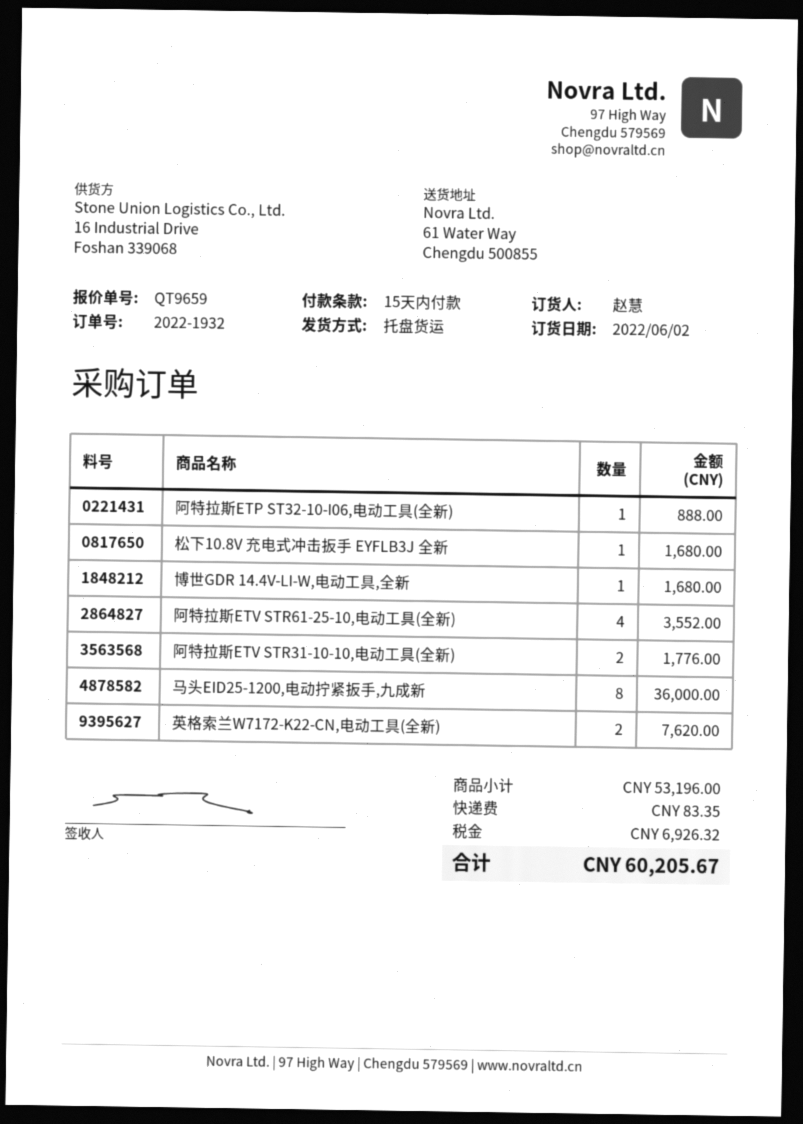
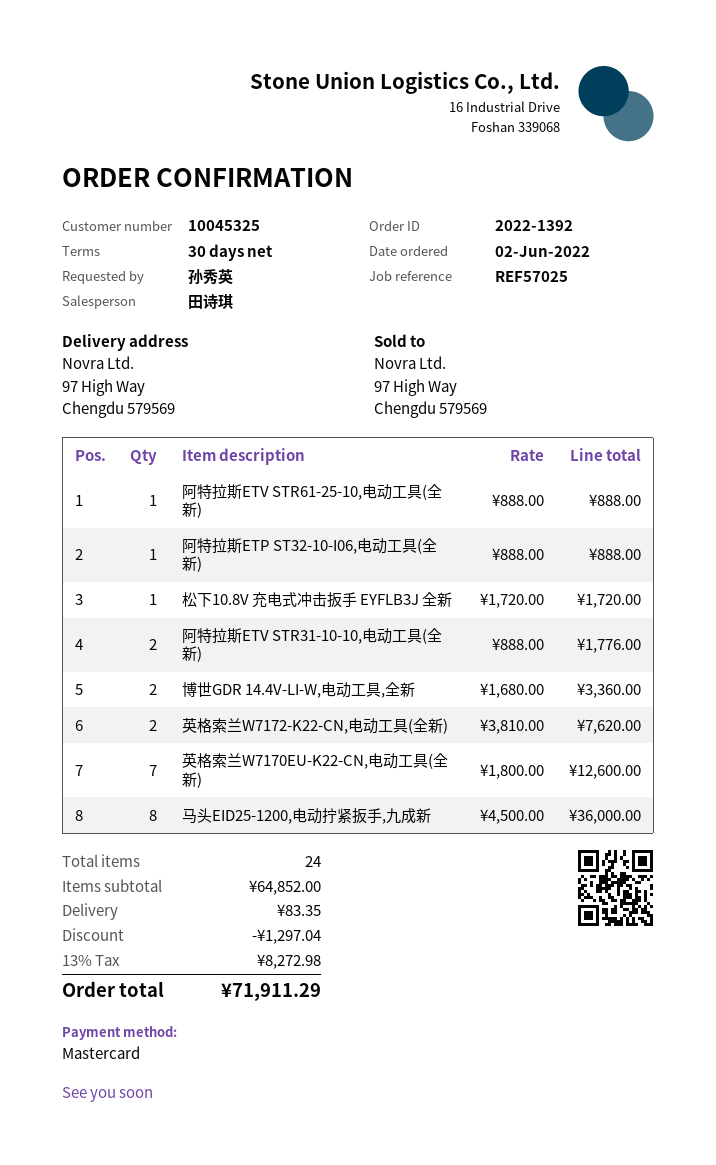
order number: 2022-1932 -> 2022-1392
payment terms: 15 days -> 30 days
ordered by: 赵慧 -> 孙秀英
ship to: 61 Water Way, Chengdu 500855 -> 97 High Way, Chengdu 579569
松下10.8V 充电式冲击扳手 EYFLB3J 全新: 1 for 1680.00 -> 1 for 1720.00
博世GDR 14.4V-LI-W,电动工具,全新: 1 for 1680.00 -> 2 for 3360.00
阿特拉斯ETV STR61-25-10,电动工具(全新): 4 for 3552.00 -> 1 for 888.00
英格索兰W7170EU-K22-CN,电动工具(全新): none -> 7 for 12600.00
subtotal: 53196.00 -> 64852.00
discount: none -> 1297.04
tax: 6926.32 -> 8272.98
total: 60205.67 -> 71911.29

